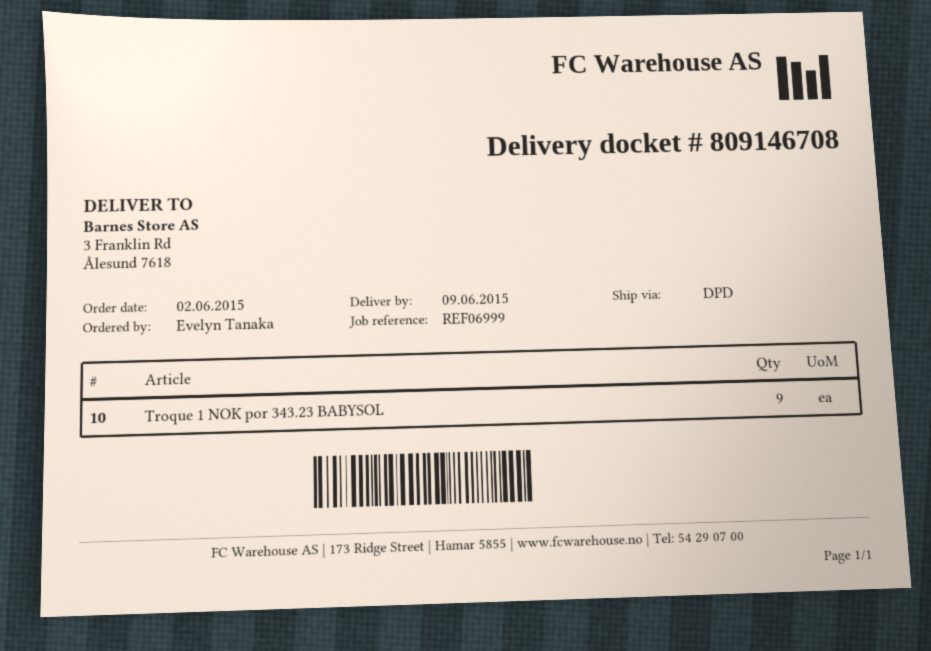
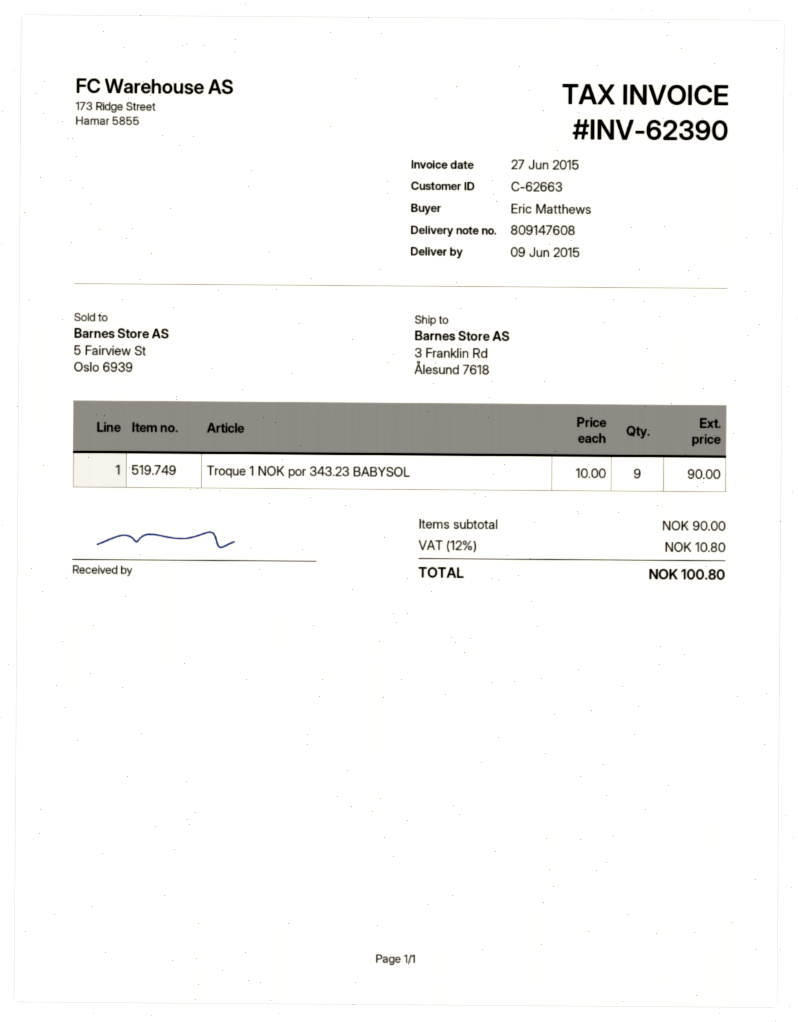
delivery note number: 809146708 -> 809147608
ordered by: Evelyn Tanaka -> Eric Matthews

